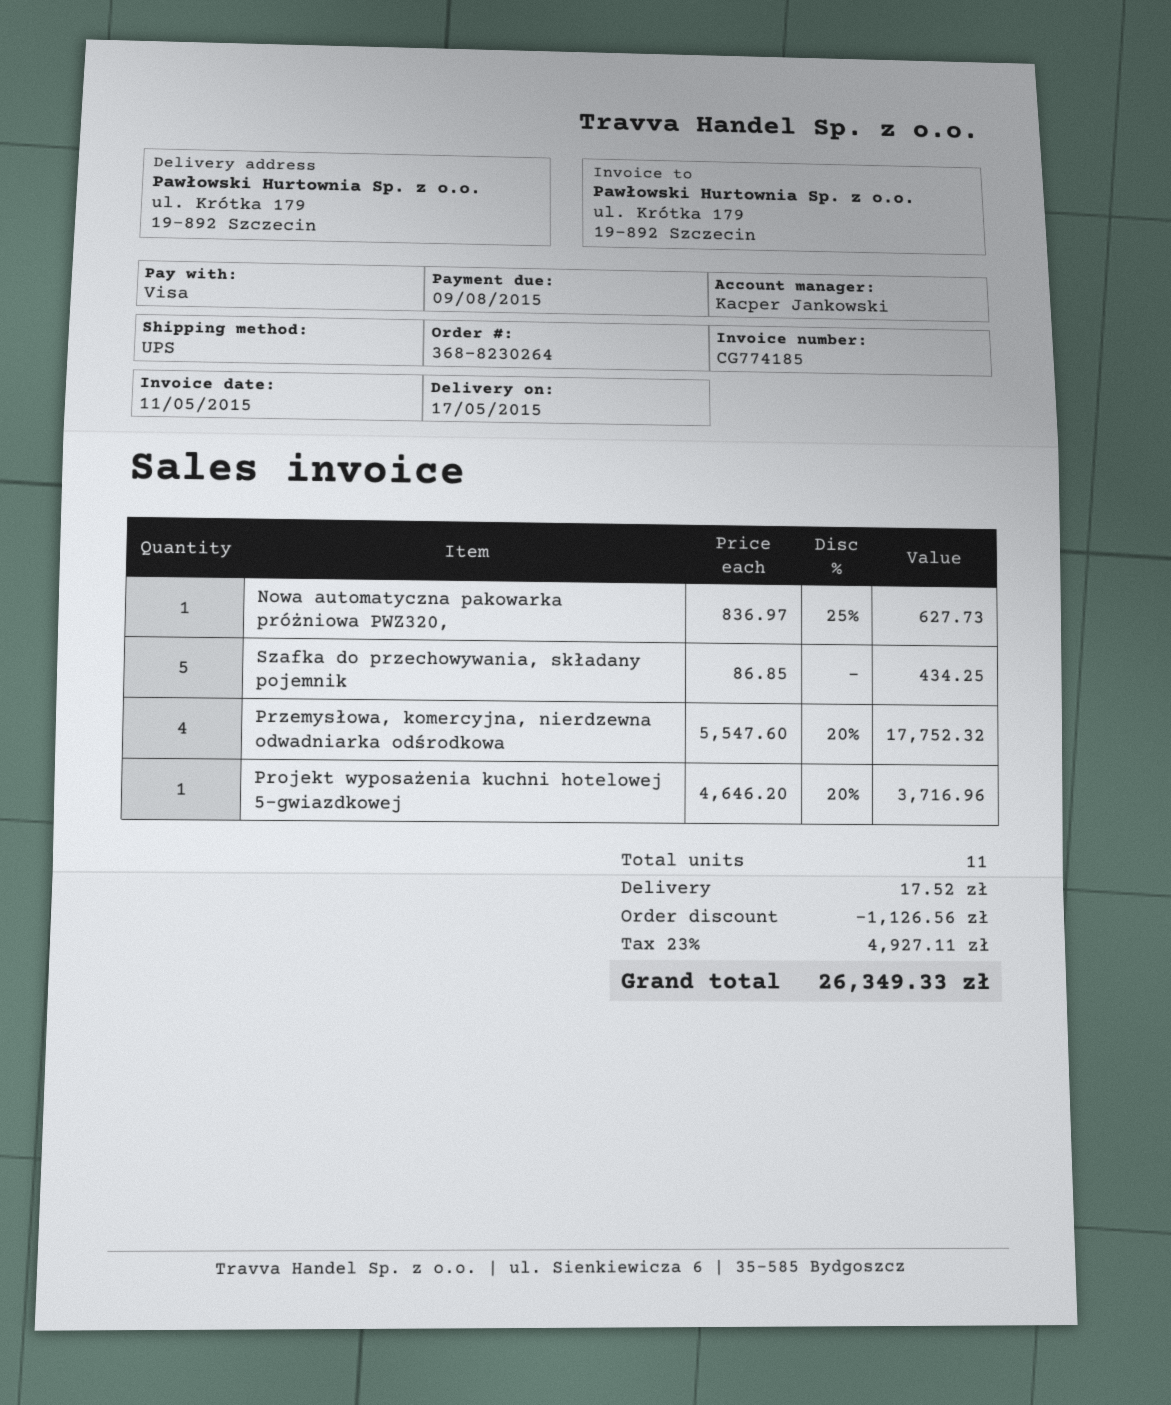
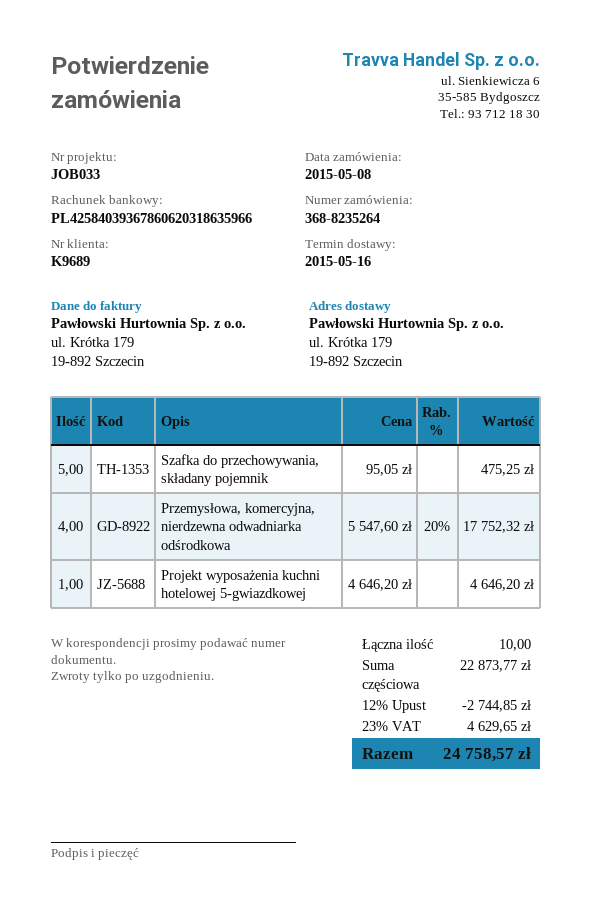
order number: 368-8230264 -> 368-8235264
delivery date: 2015-05-17 -> 2015-05-16
Nowa automatyczna pakowarka próżniowa PWZ320,: 1 x 836.97 - 25% = 627.73 -> none
Szafka do przechowywania, składany pojemnik: 5 x 86.85 = 434.25 -> 5 x 95.05 = 475.25
Projekt wyposażenia kuchni hotelowej 5-gwiazdkowej: 1 x 4646.20 - 20% = 3716.96 -> 1 x 4646.20 = 4646.20
total quantity: 11 -> 10
discount: 1126.56 -> 2744.85
shipping: 17.52 -> none
tax: 23% = 4927.11 -> 23% = 4629.65
total: 26349.33 -> 24758.57

